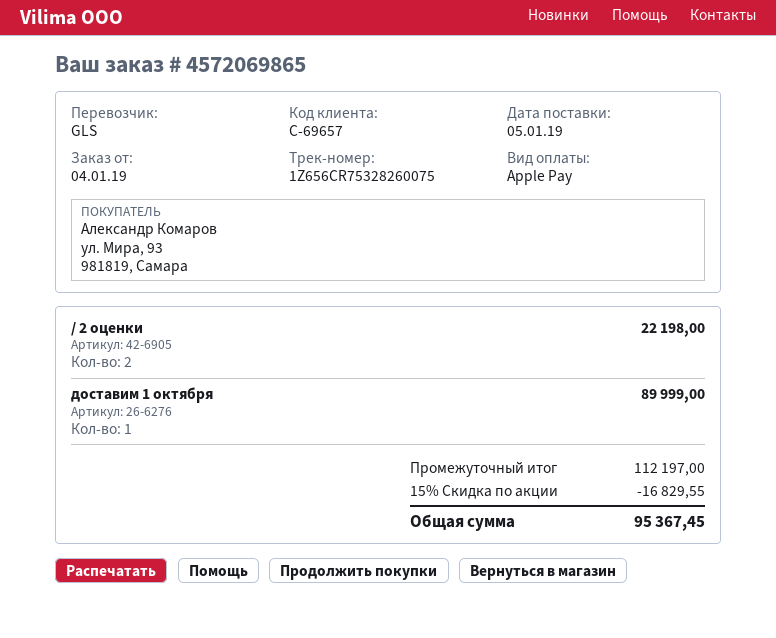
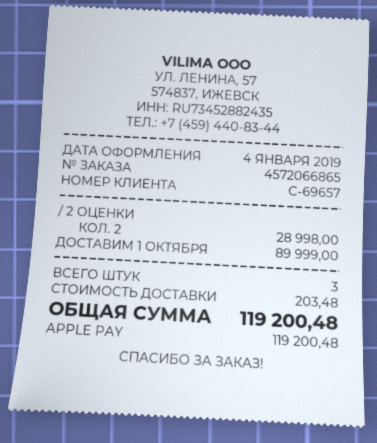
order number: 4572069865 -> 4572066865
/ 2 оценки: 2 for 22198.00 -> 2 for 28998.00
discount: 15% = 16829.55 -> none
shipping: none -> 203.48
total: 95367.45 -> 119200.48

